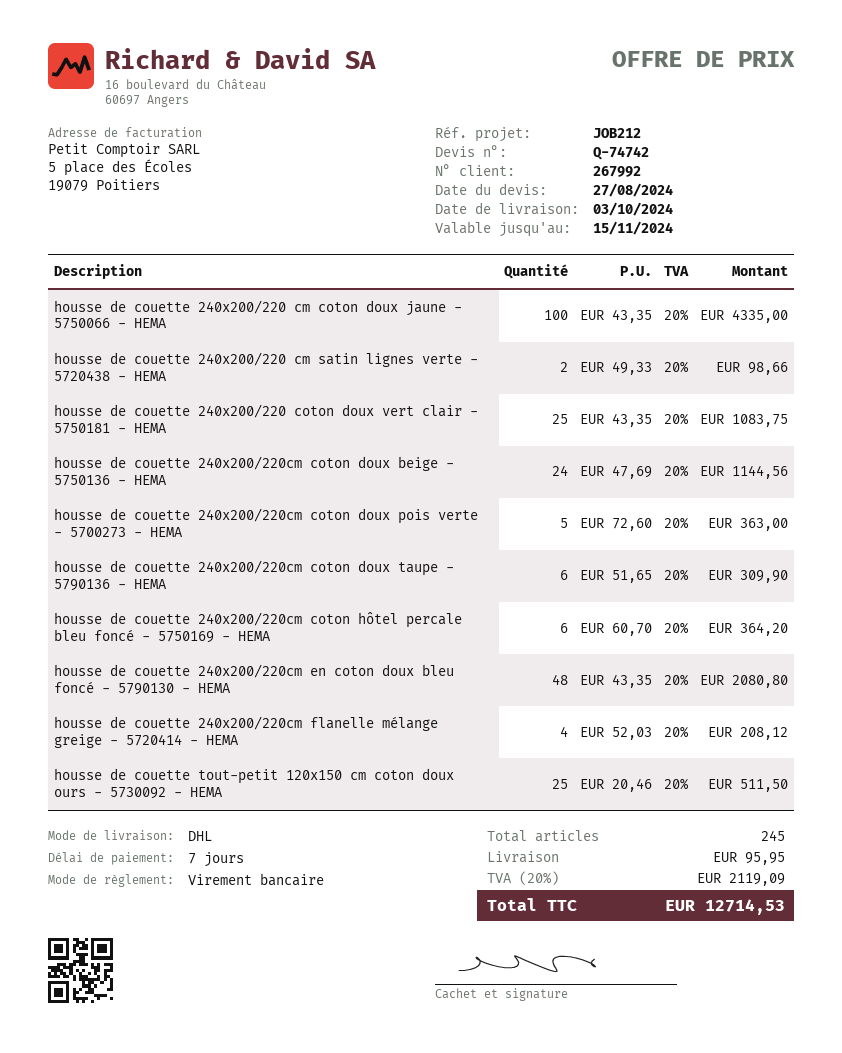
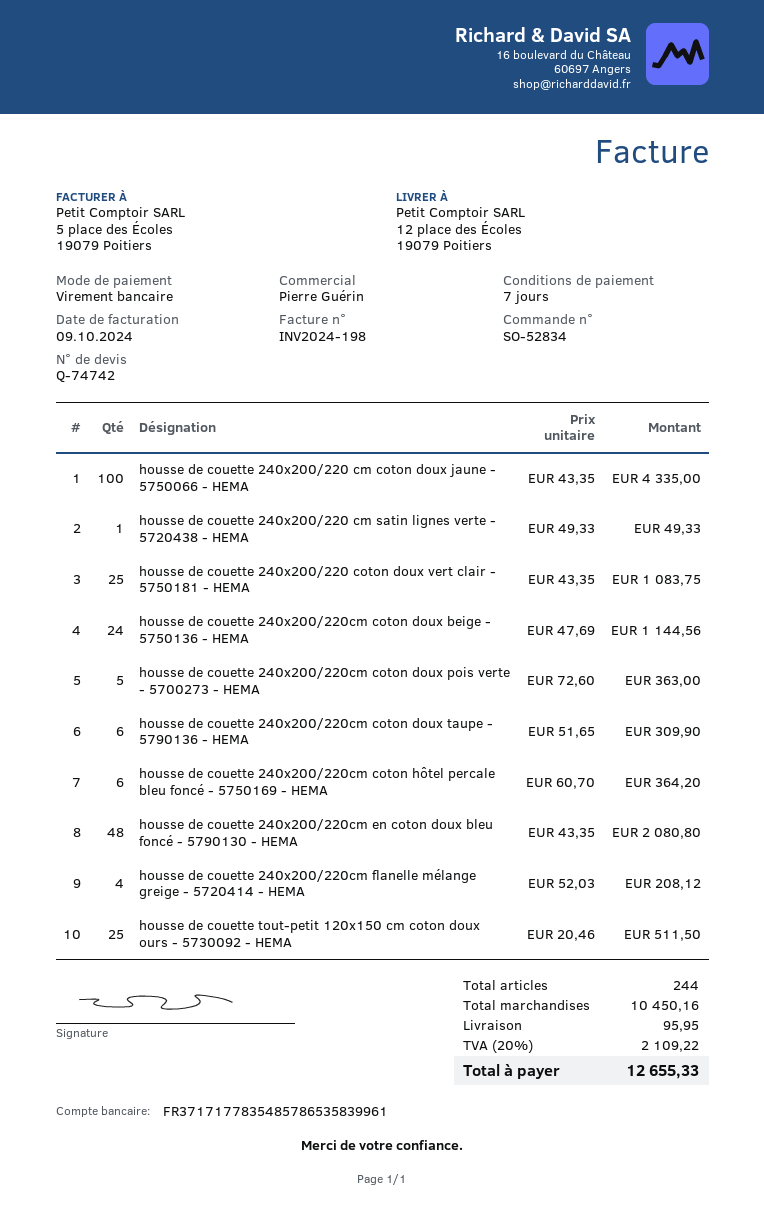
housse de couette 240x200/220 cm satin lignes verte - 5720438 - HEMA: 2 x 49.33 = 98.66 -> 1 x 49.33 = 49.33
total quantity: 245 -> 244
tax: 20% = 2119.09 -> 20% = 2109.22
total: 12714.53 -> 12655.33

